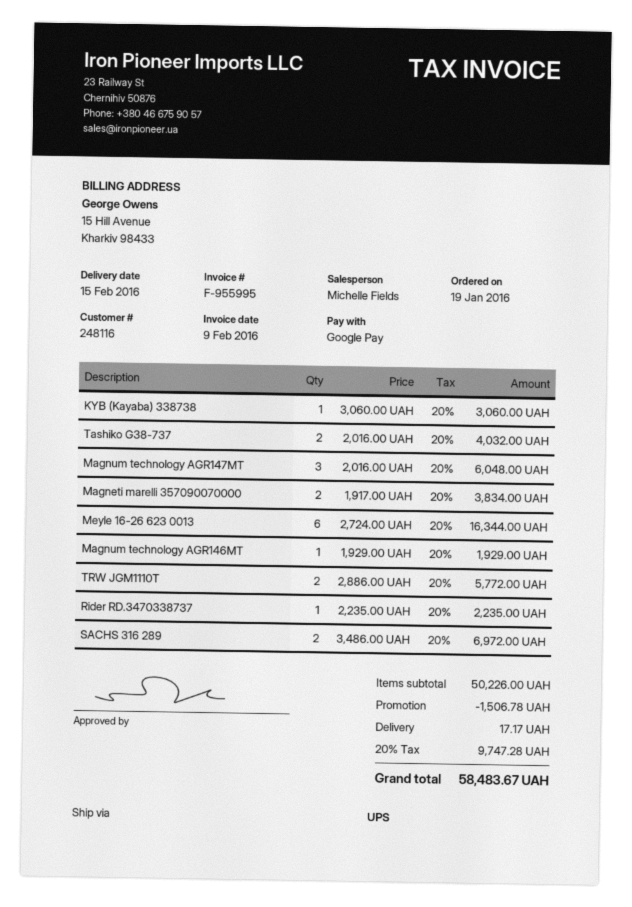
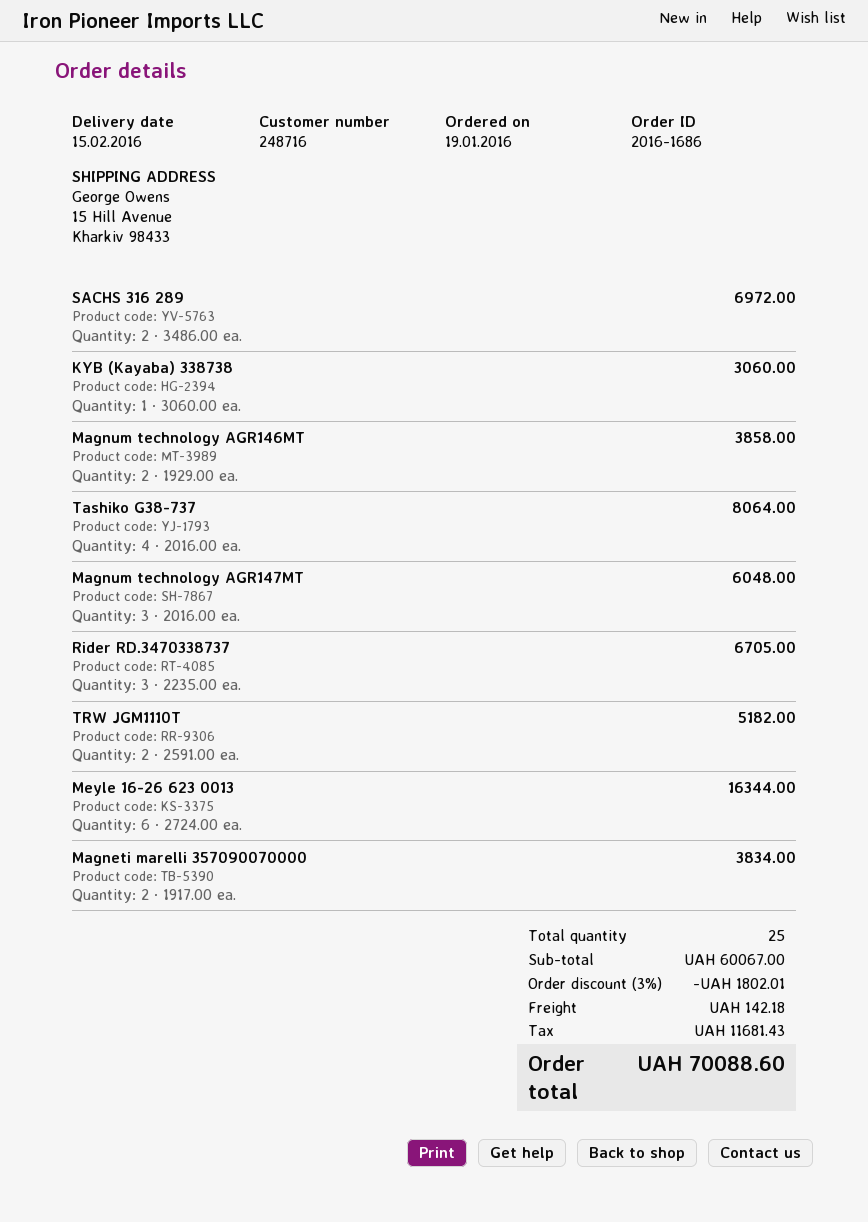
customer number: 248116 -> 248716
Tashiko G38-737: 2 x 2016.00 = 4032.00 -> 4 x 2016.00 = 8064.00
Magnum technology AGR146MT: 1 x 1929.00 = 1929.00 -> 2 x 1929.00 = 3858.00
TRW JGM1110T: 2 x 2886.00 = 5772.00 -> 2 x 2591.00 = 5182.00
Rider RD.3470338737: 1 x 2235.00 = 2235.00 -> 3 x 2235.00 = 6705.00
subtotal: 50226.00 -> 60067.00
discount: 1506.78 -> 1802.01
shipping: 17.17 -> 142.18
tax: 9747.28 -> 11681.43
total: 58483.67 -> 70088.60

